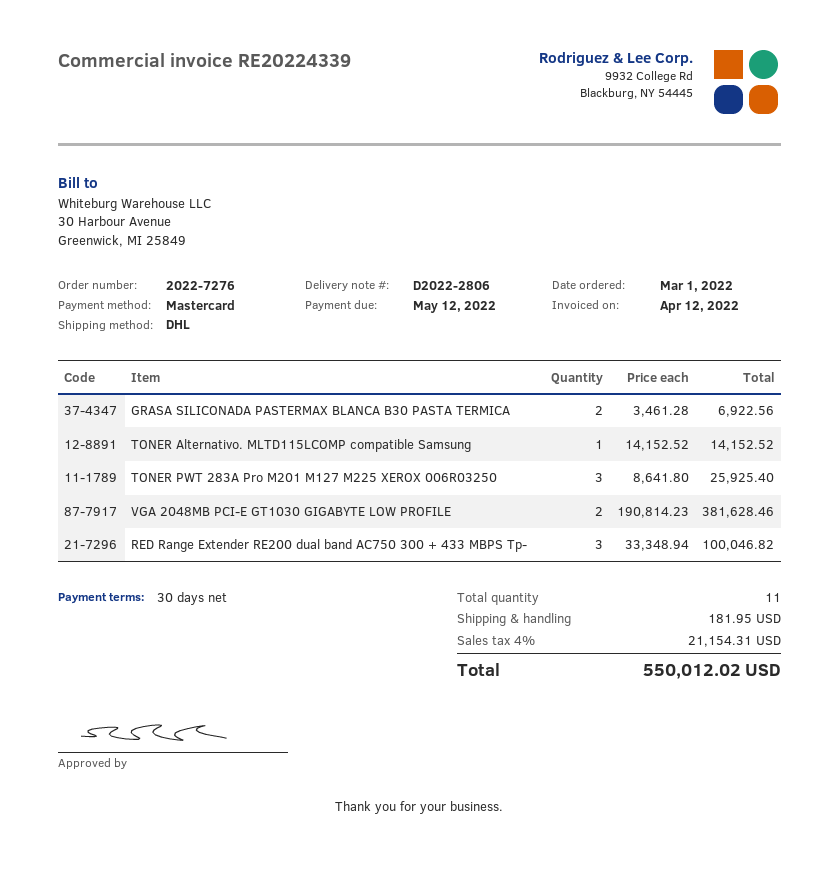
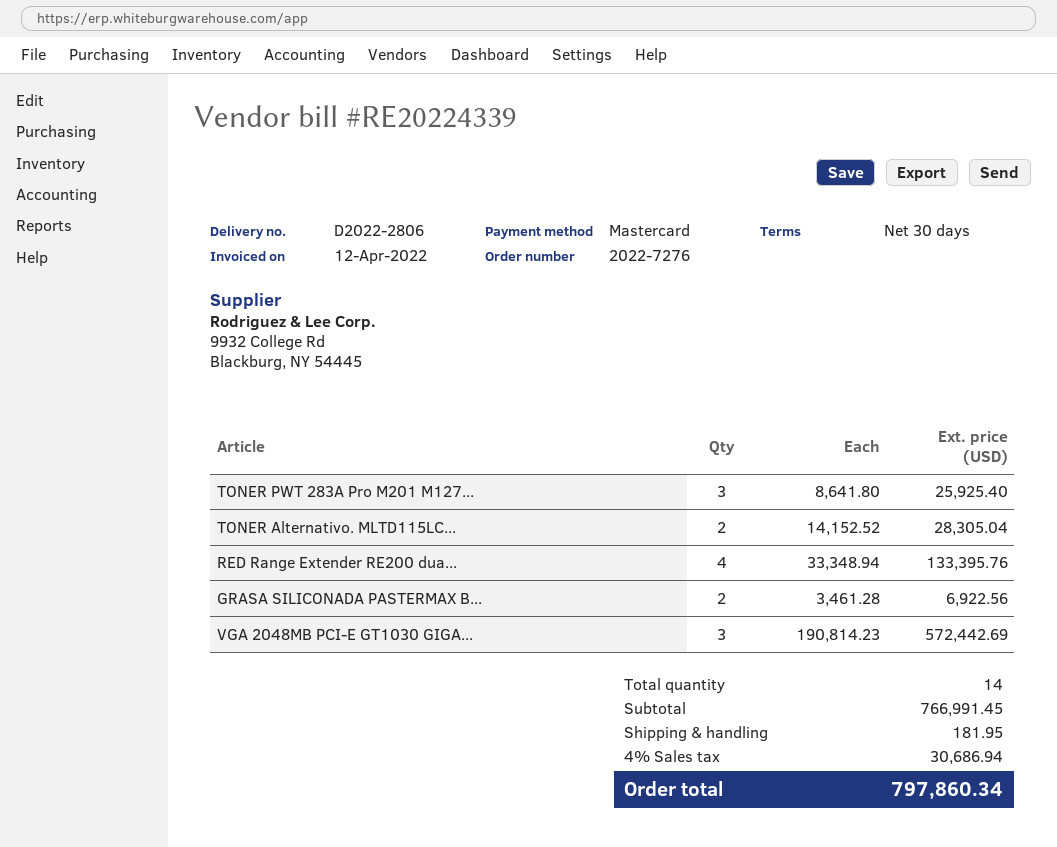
TONER Alternativo. MLTD115LCOMP compatible Samsung: 1 x 14152.52 = 14152.52 -> 2 x 14152.52 = 28305.04
VGA 2048MB PCI-E GT1030 GIGABYTE LOW PROFILE: 2 x 190814.23 = 381628.46 -> 3 x 190814.23 = 572442.69
RED Range Extender RE200 dual band AC750 300 + 433 MBPS Tp-: 3 x 33348.94 = 100046.82 -> 4 x 33348.94 = 133395.76
total quantity: 11 -> 14
tax: 4% = 21154.31 -> 4% = 30686.94
total: 550012.02 -> 797860.34

